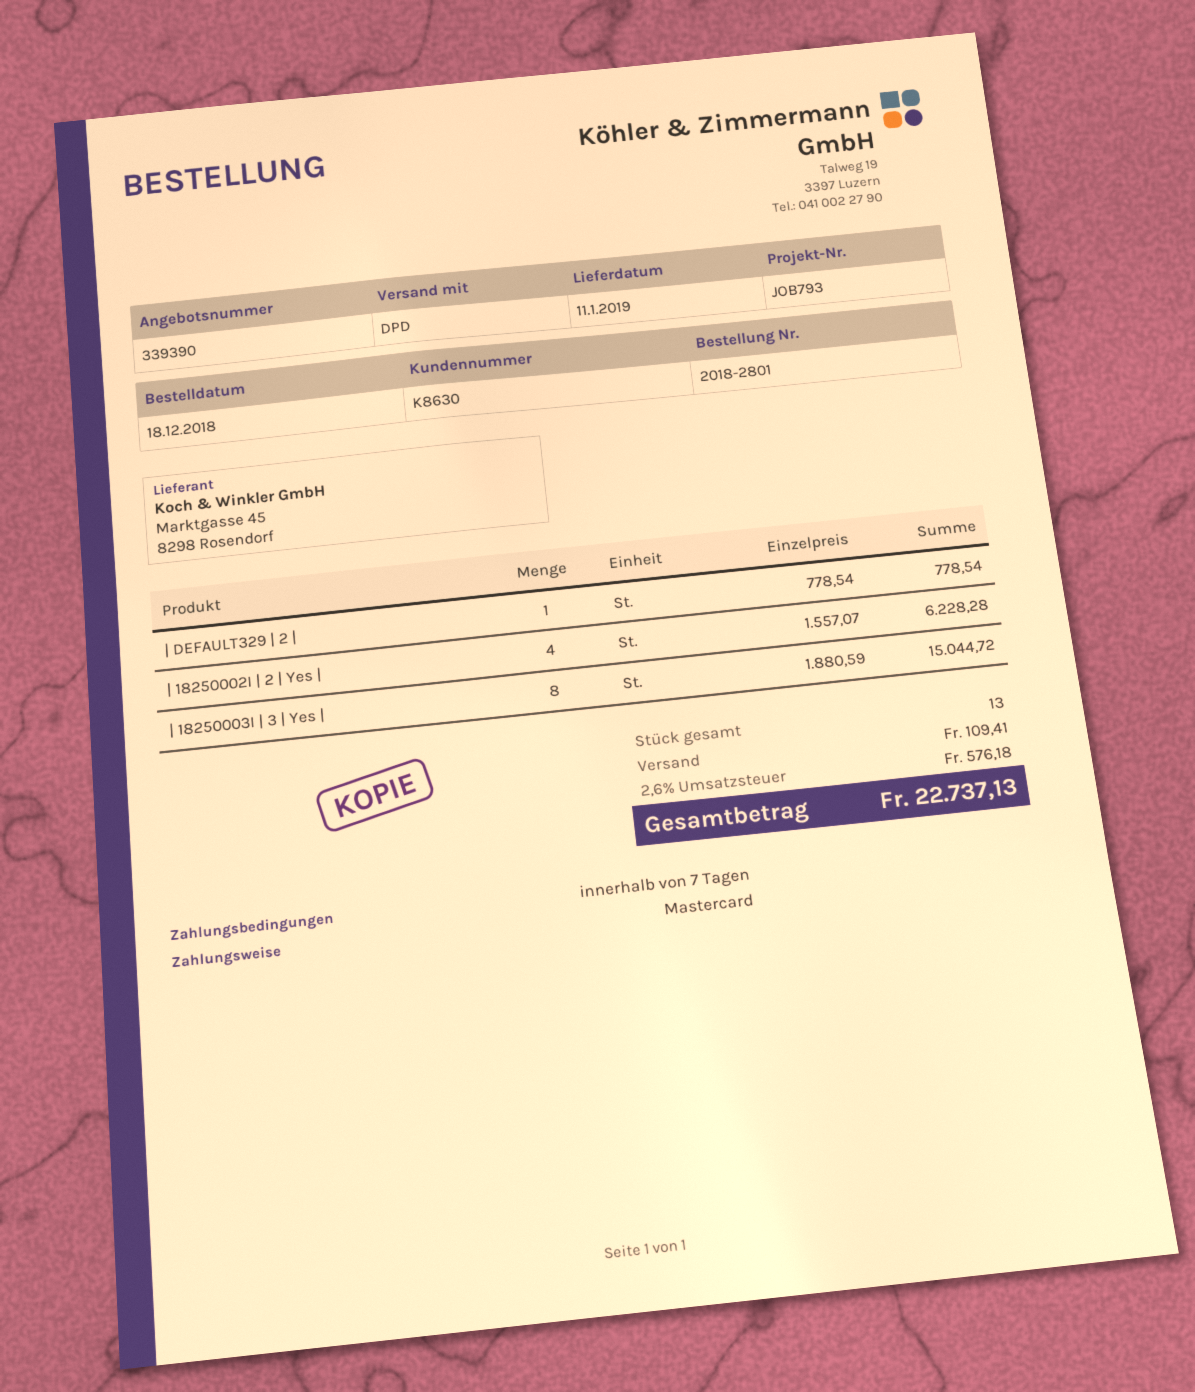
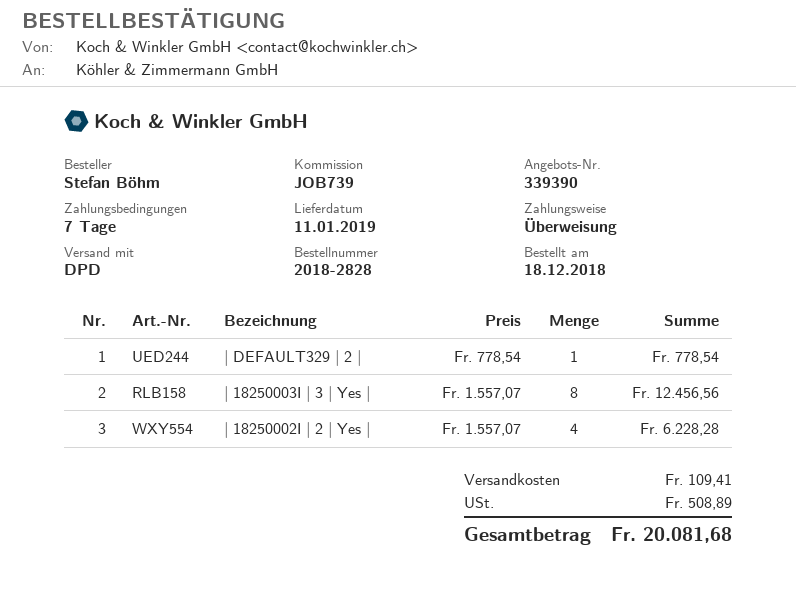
order number: 2018-2801 -> 2018-2828
reference: JOB793 -> JOB739
payment method: Mastercard -> bank transfer
| 18250003I | 3 | Yes |: 8 x 1880.59 = 15044.72 -> 8 x 1557.07 = 12456.56
tax: 576.18 -> 508.89
total: 22737.13 -> 20081.68

